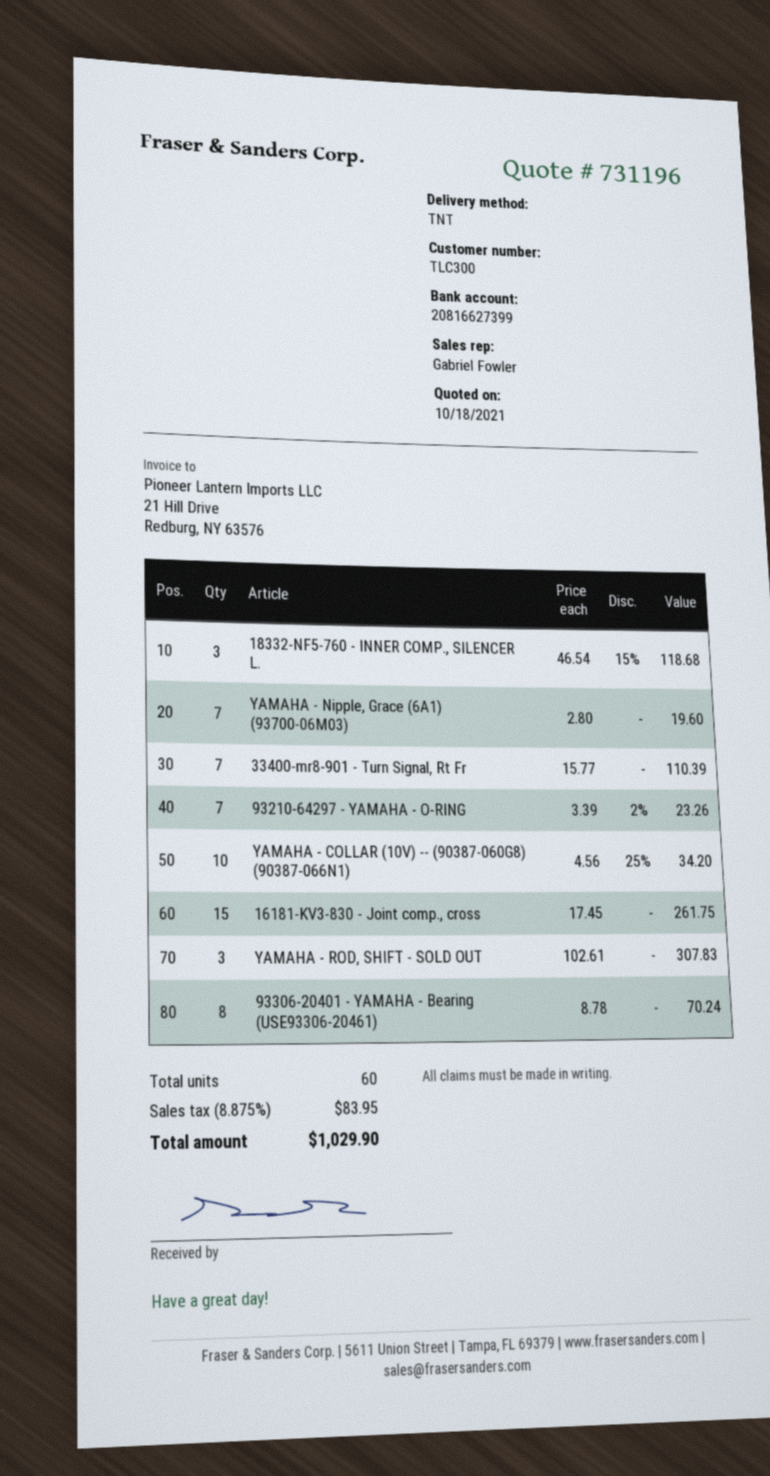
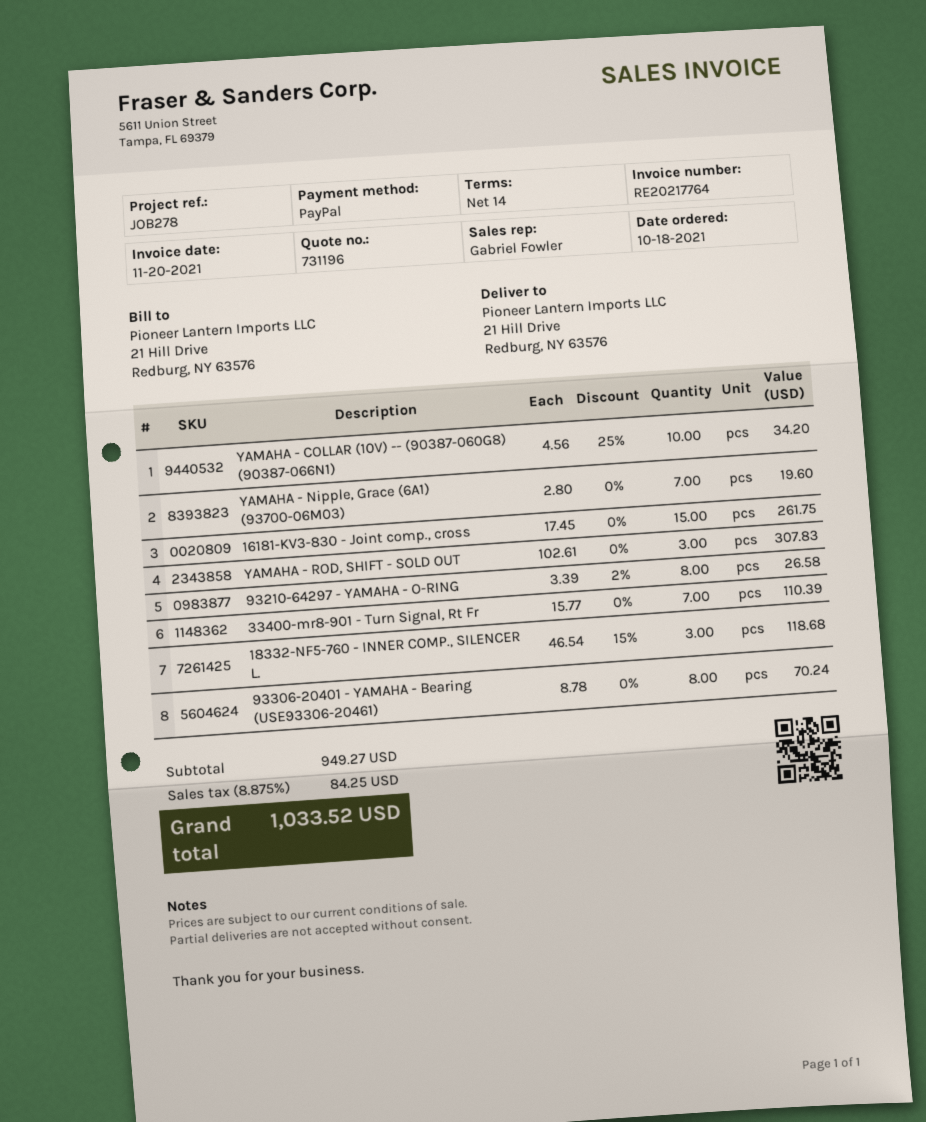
93210-64297 - YAMAHA - O-RING: 7 x 3.39 - 2% = 23.26 -> 8 x 3.39 - 2% = 26.58
tax: 8.875% = 83.95 -> 8.875% = 84.25
total: 1029.90 -> 1033.52

